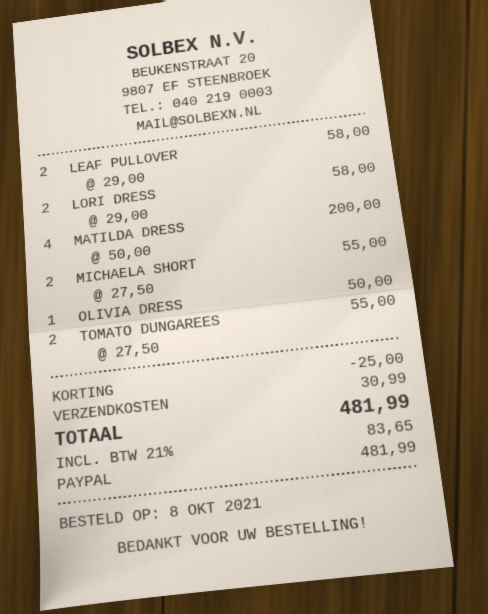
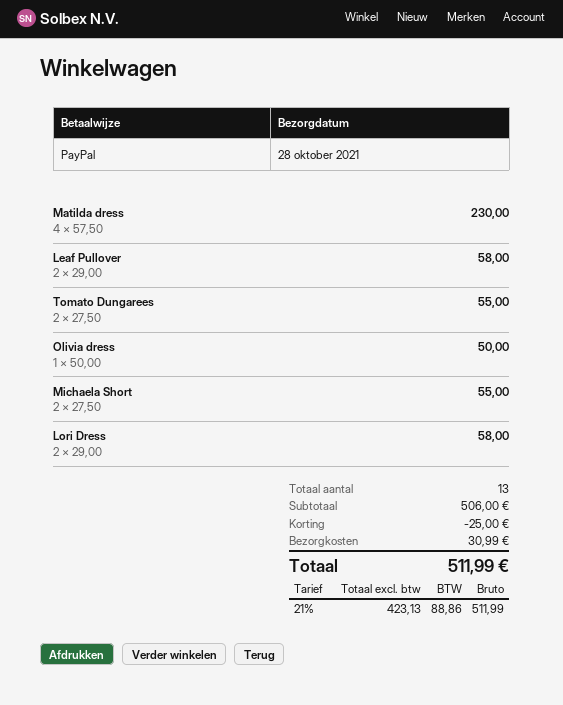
MATILDA DRESS: 4 x 50.00 = 200.00 -> 4 x 57.50 = 230.00
tax: 21% = 83.65 -> 21% = 88.86
total: 481.99 -> 511.99

